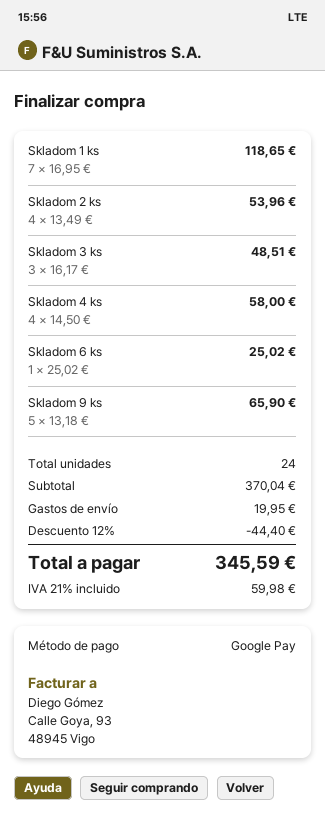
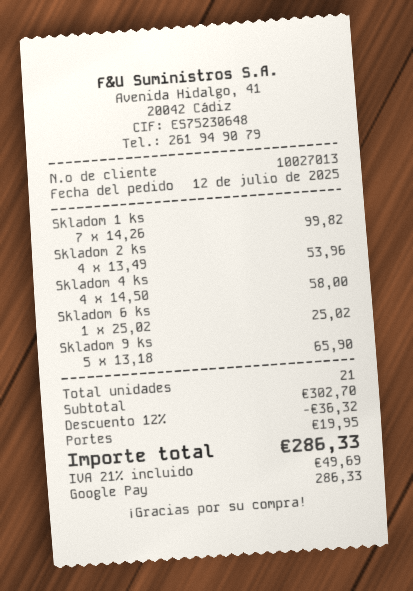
Skladom 1 ks: 7 x 16.95 = 118.65 -> 7 x 14.26 = 99.82
Skladom 3 ks: 3 x 16.17 = 48.51 -> none
total quantity: 24 -> 21
subtotal: 370.04 -> 302.70
discount: 12% = 44.40 -> 12% = 36.32
tax: 21% = 59.98 -> 21% = 49.69
total: 345.59 -> 286.33

